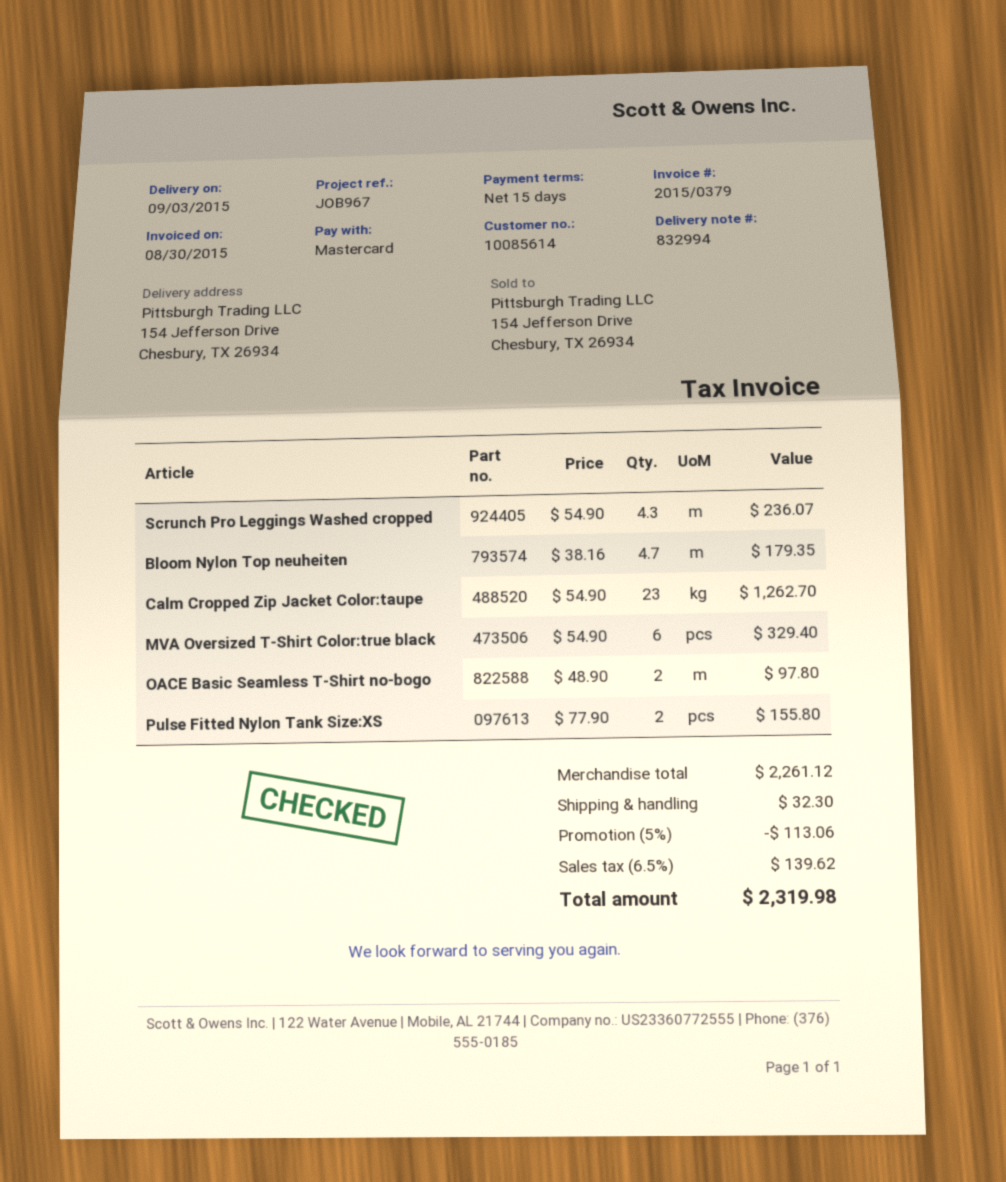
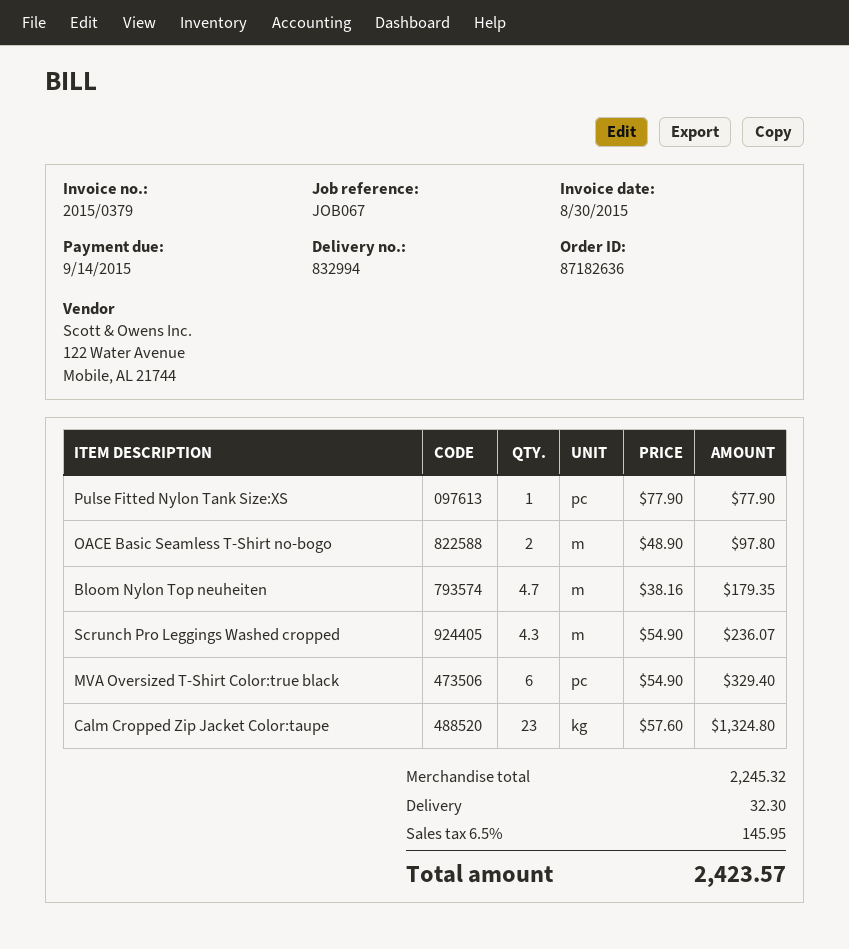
reference: JOB967 -> JOB067
Calm Cropped Zip Jacket Color:taupe: 23 x 54.90 = 1262.70 -> 23 x 57.60 = 1324.80
Pulse Fitted Nylon Tank Size:XS: 2 x 77.90 = 155.80 -> 1 x 77.90 = 77.90
subtotal: 2261.12 -> 2245.32
discount: 5% = 113.06 -> none
tax: 6.5% = 139.62 -> 6.5% = 145.95
total: 2319.98 -> 2423.57

